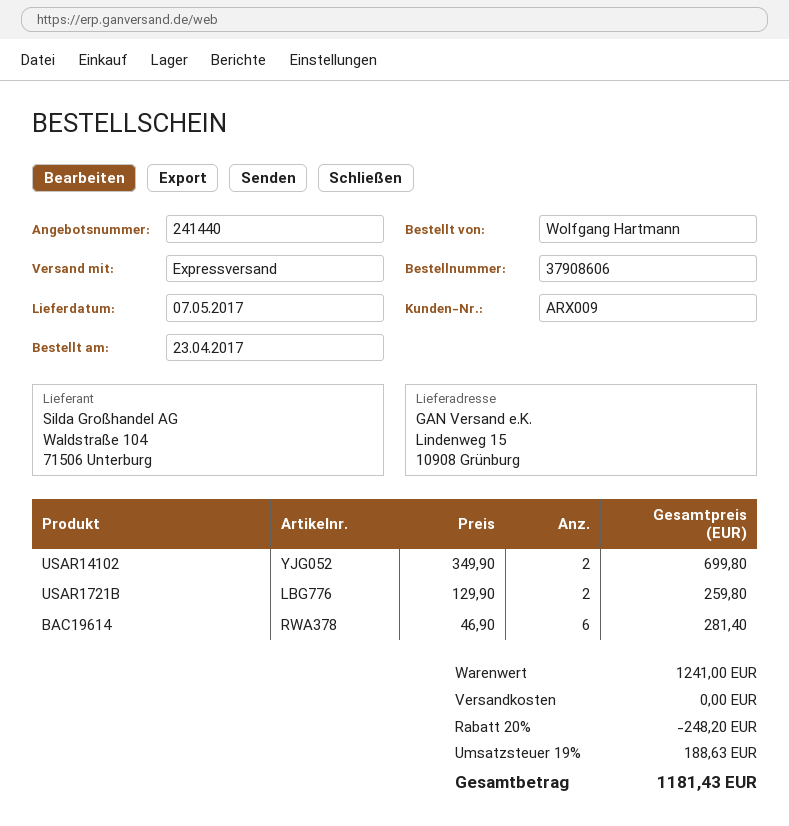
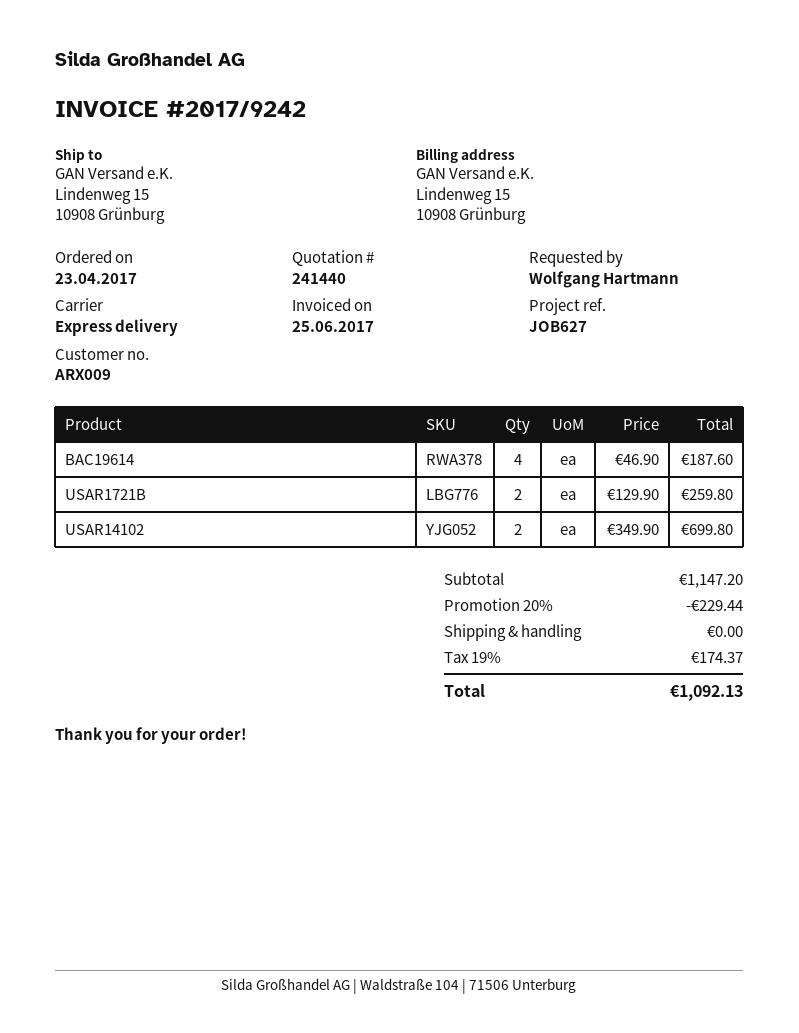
BAC19614: 6 x 46.90 = 281.40 -> 4 x 46.90 = 187.60
subtotal: 1241.00 -> 1147.20
discount: 20% = 248.20 -> 20% = 229.44
tax: 19% = 188.63 -> 19% = 174.37
total: 1181.43 -> 1092.13

